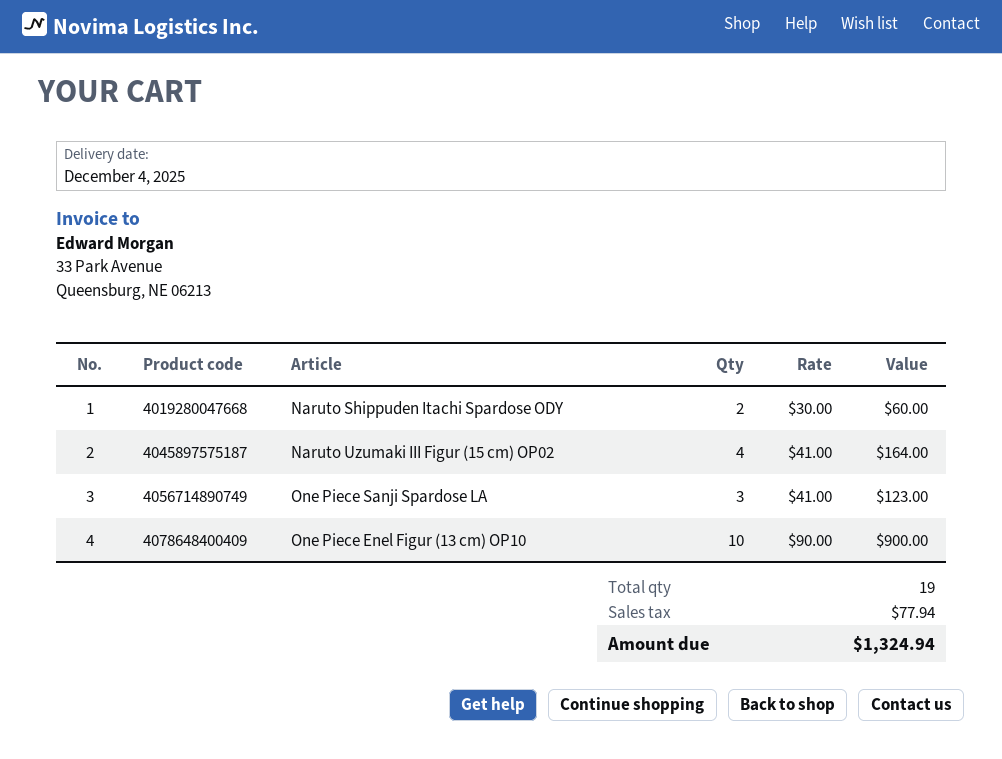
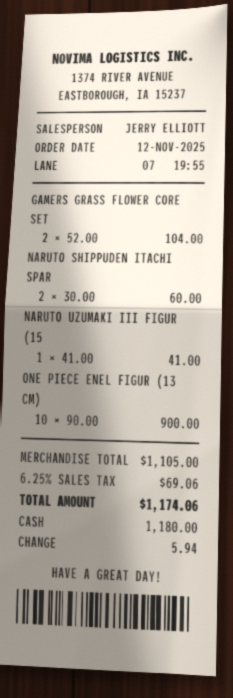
Naruto Uzumaki III Figur (15 cm) OP02: 4 x 41.00 = 164.00 -> 1 x 41.00 = 41.00
One Piece Sanji Spardose LA: 3 x 41.00 = 123.00 -> none
GAMERS GRASS FLOWER CORE SET: none -> 2 x 52.00 = 104.00
tax: 77.94 -> 69.06
total: 1324.94 -> 1174.06

